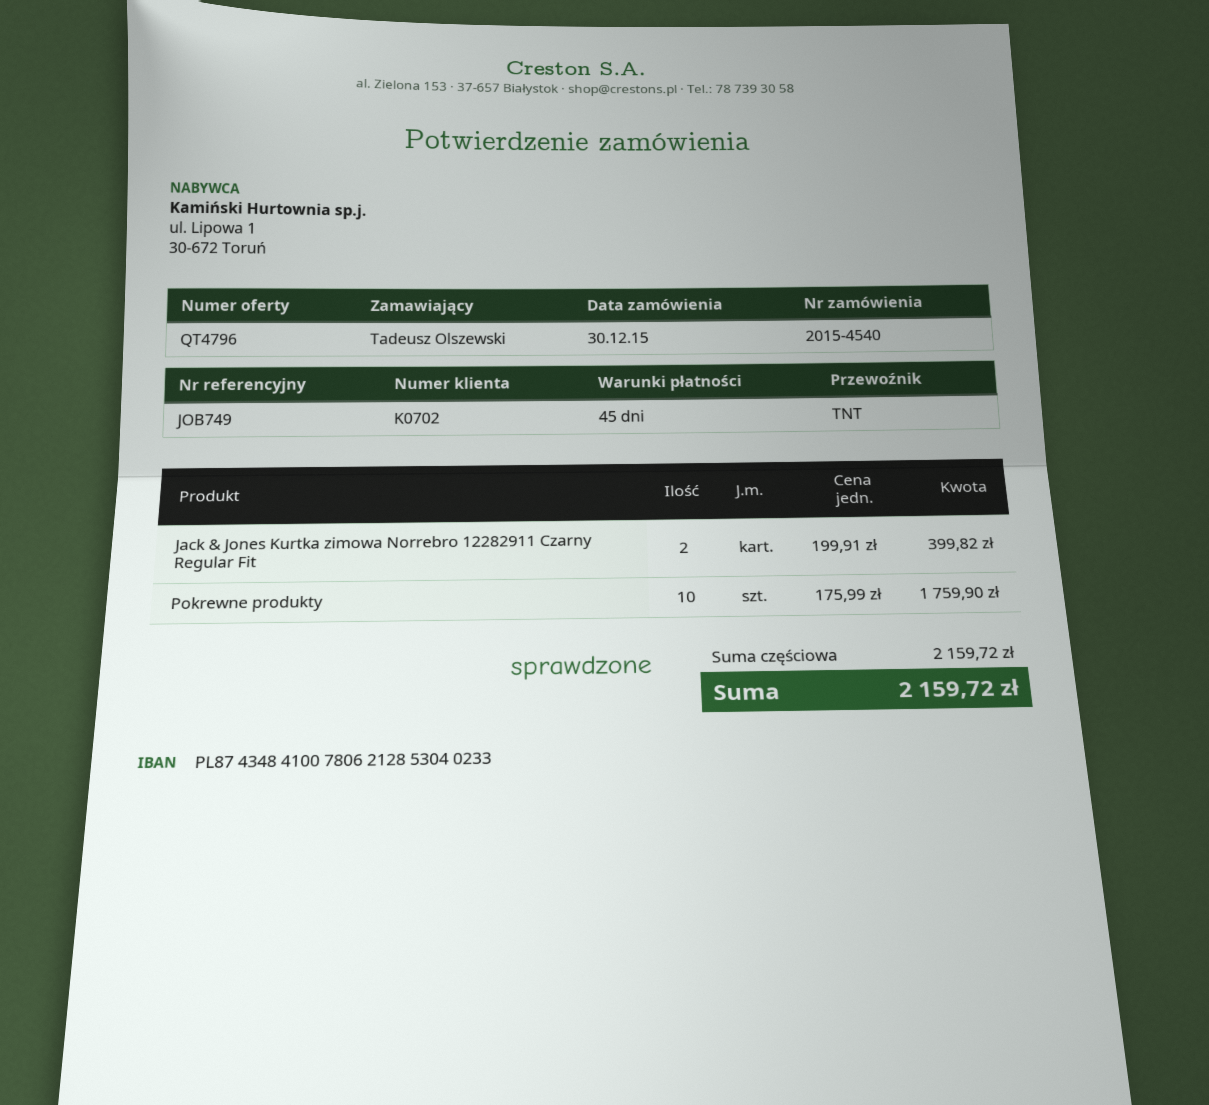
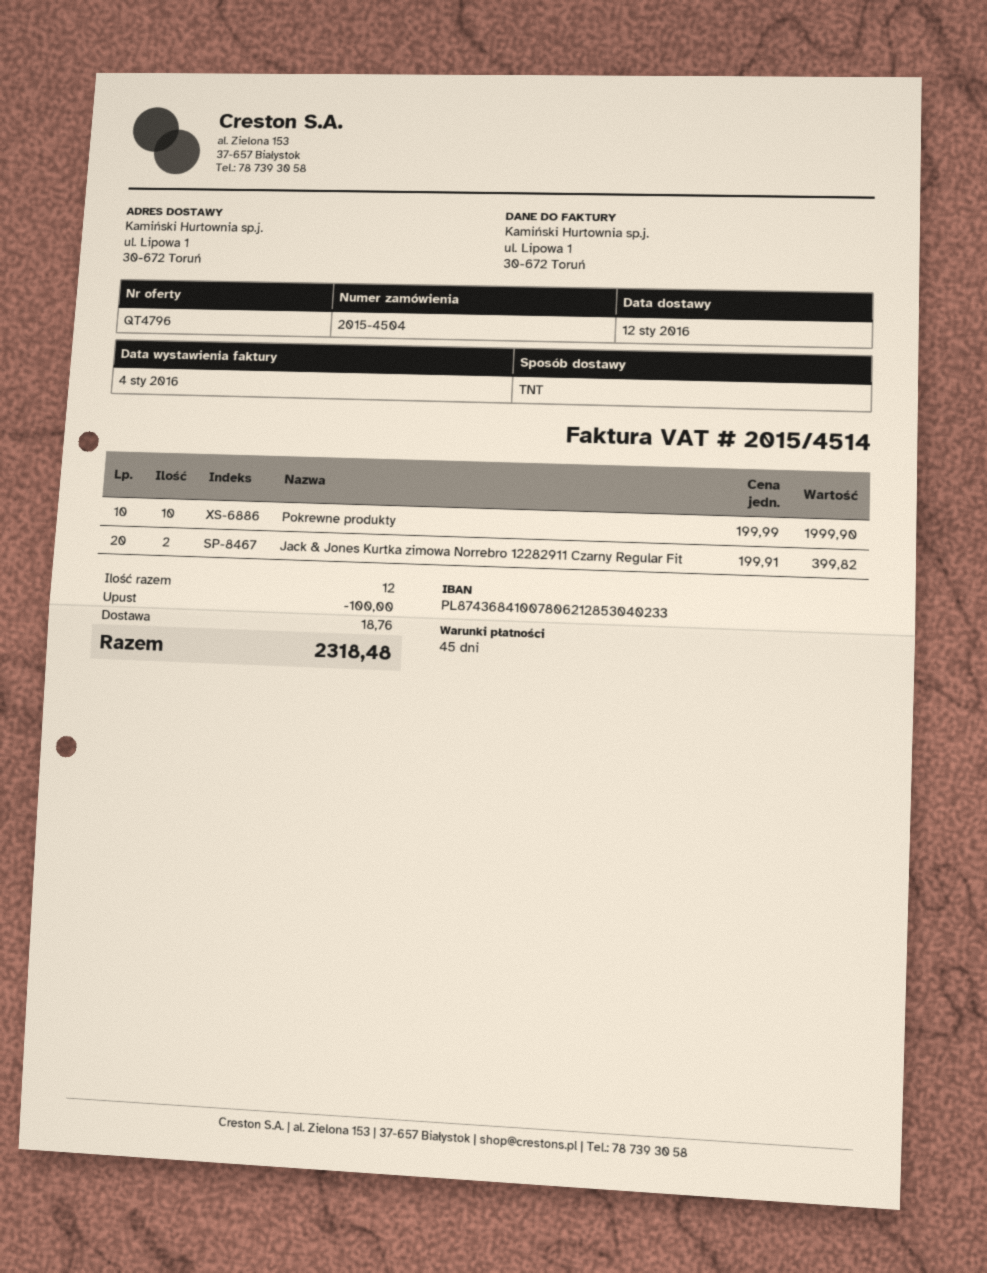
order number: 2015-4540 -> 2015-4504
bank account: PL87434841007806212853040233 -> PL87436841007806212853040233
Pokrewne produkty: 10 x 175.99 = 1759.90 -> 10 x 199.99 = 1999.90
discount: none -> 100.00
shipping: none -> 18.76
total: 2159.72 -> 2318.48

